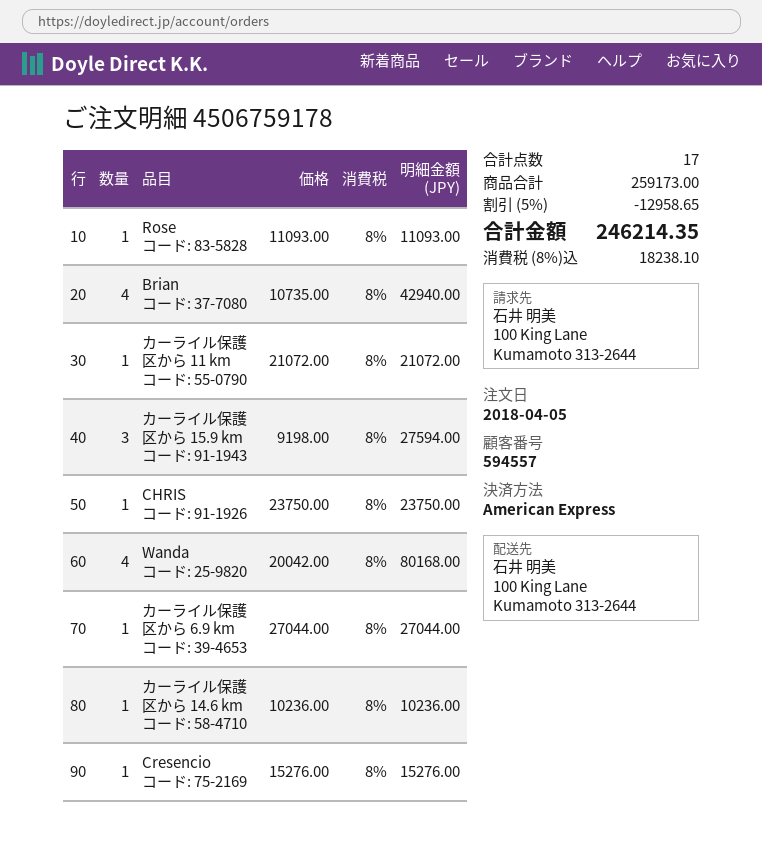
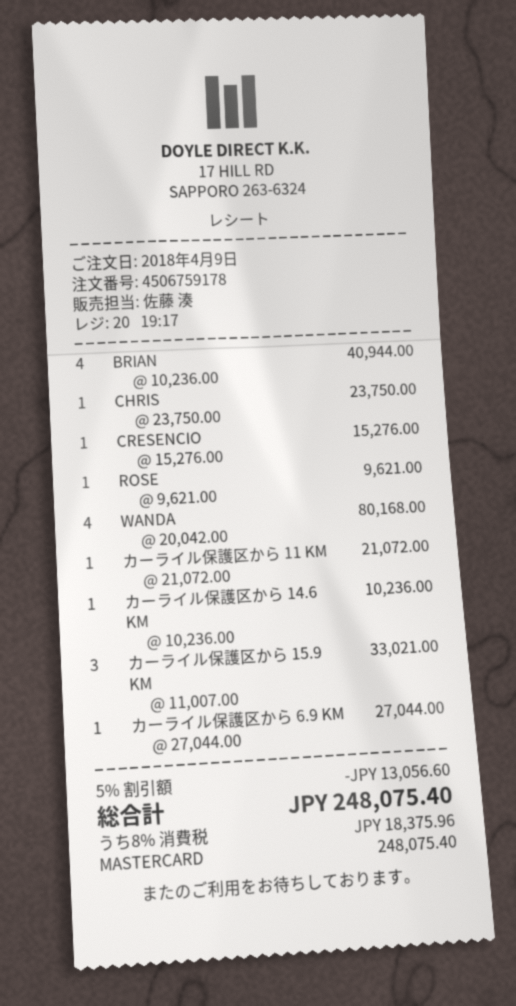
order date: 2018-04-05 -> 2018-04-09
payment method: American Express -> Mastercard
Rose: 1 x 11093.00 = 11093.00 -> 1 x 9621.00 = 9621.00
Brian: 4 x 10735.00 = 42940.00 -> 4 x 10236.00 = 40944.00
カーライル保護区から 15.9 km: 3 x 9198.00 = 27594.00 -> 3 x 11007.00 = 33021.00
discount: 5% = 12958.65 -> 5% = 13056.60
tax: 8% = 18238.10 -> 8% = 18375.96
total: 246214.35 -> 248075.40

